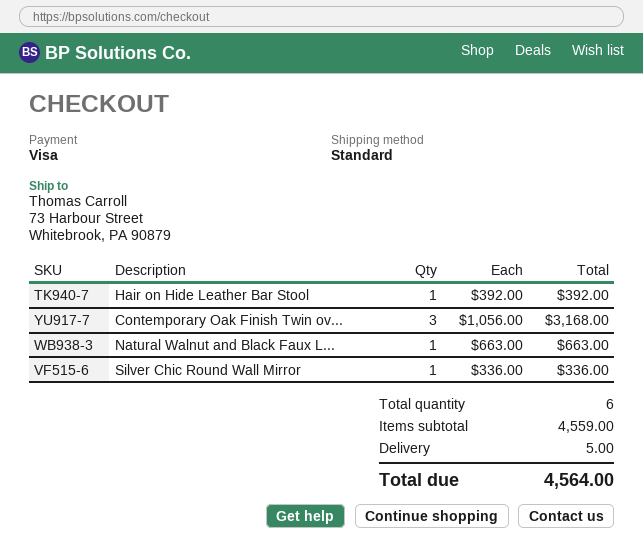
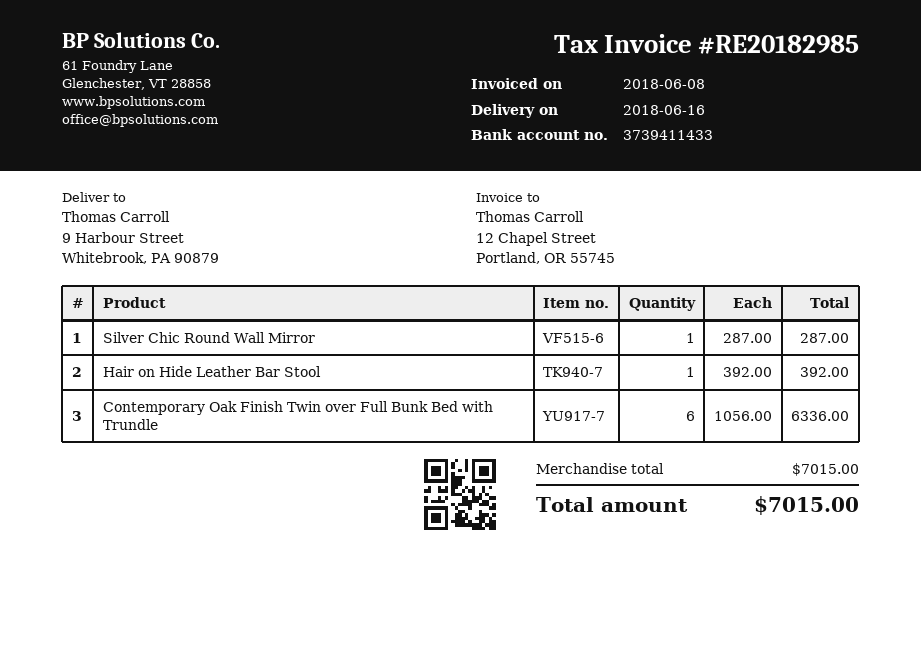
ship to: 73 Harbour Street, Whitebrook, PA 90879 -> 9 Harbour Street, Whitebrook, PA 90879
Contemporary Oak Finish Twin ov...: 3 x 1056.00 = 3168.00 -> 6 x 1056.00 = 6336.00
Natural Walnut and Black Faux L...: 1 x 663.00 = 663.00 -> none
Silver Chic Round Wall Mirror: 1 x 336.00 = 336.00 -> 1 x 287.00 = 287.00
subtotal: 4559.00 -> 7015.00
shipping: 5.00 -> none
total: 4564.00 -> 7015.00

